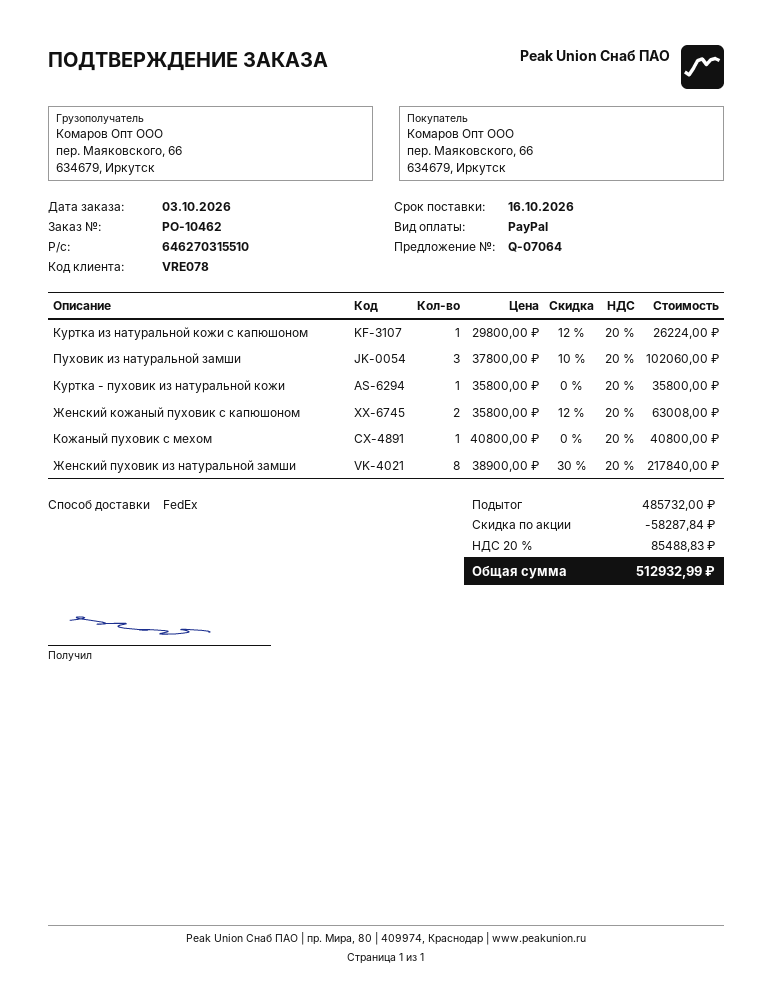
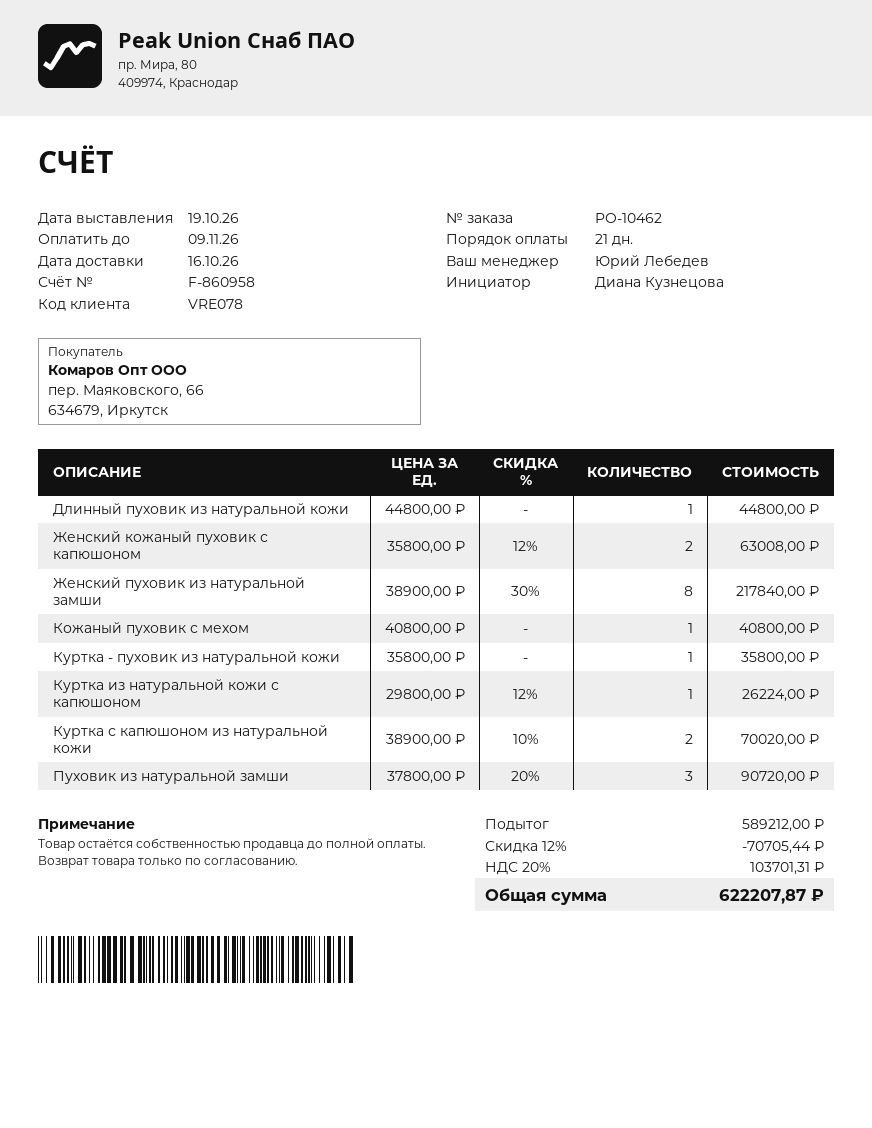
Пуховик из натуральной замши: 3 x 37800.00 - 10% = 102060.00 -> 3 x 37800.00 - 20% = 90720.00
Длинный пуховик из натуральной кожи: none -> 1 x 44800.00 = 44800.00
Куртка с капюшоном из натуральной кожи: none -> 2 x 38900.00 - 10% = 70020.00
subtotal: 485732.00 -> 589212.00
discount: 58287.84 -> 70705.44
tax: 20% = 85488.83 -> 20% = 103701.31
total: 512932.99 -> 622207.87

